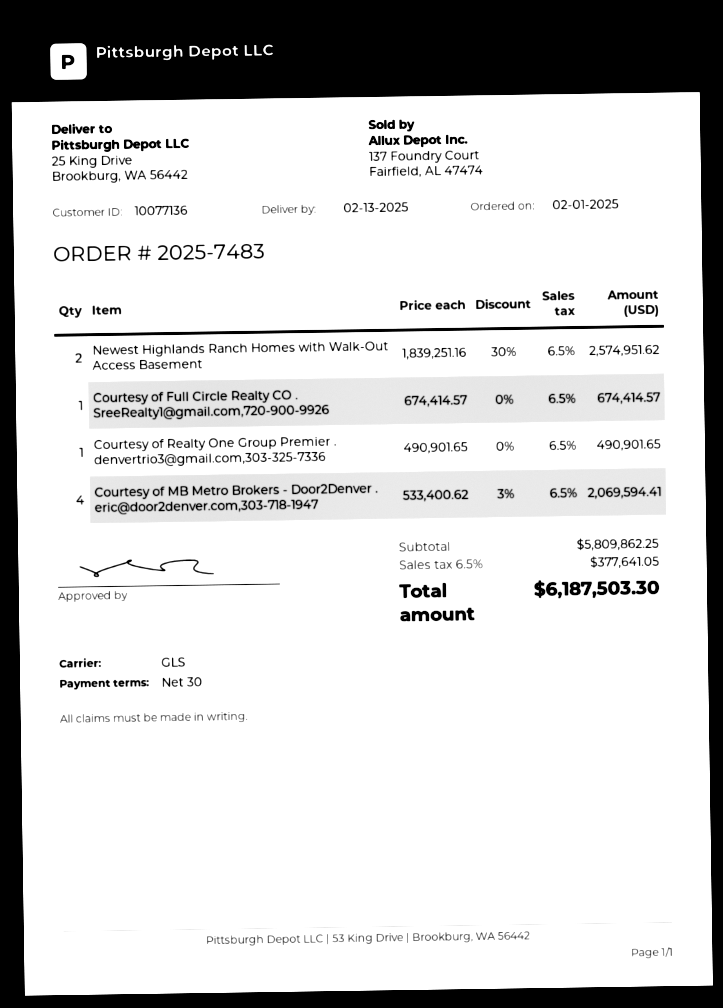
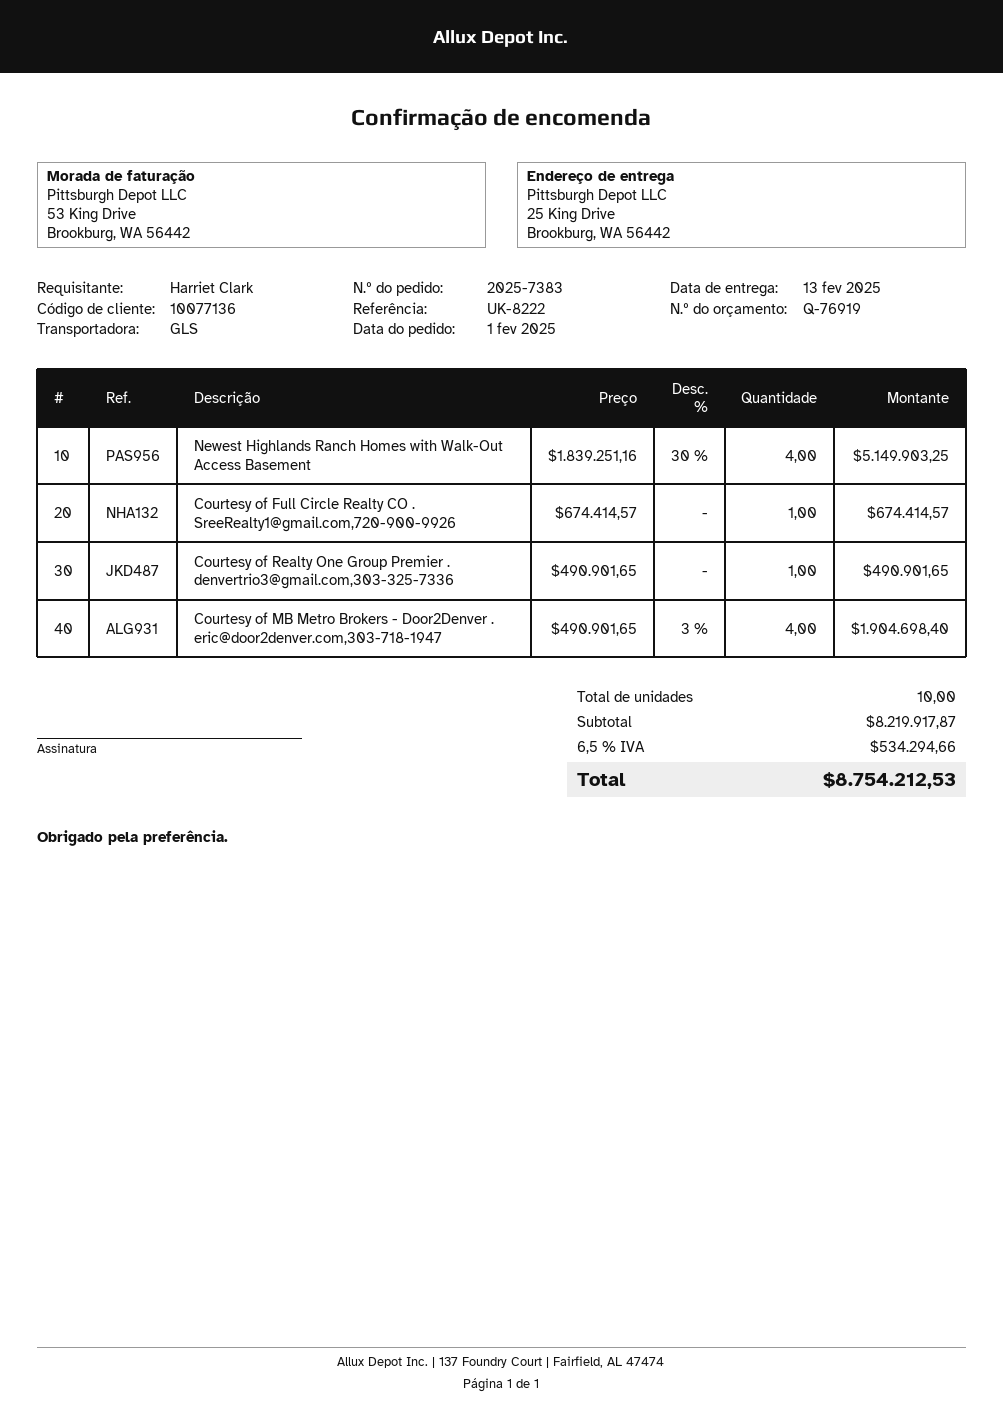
order number: 2025-7483 -> 2025-7383
Newest Highlands Ranch Homes with Walk-Out Access Basement: 2 x 1839251.16 - 30% = 2574951.62 -> 4 x 1839251.16 - 30% = 5149903.25
Courtesy of MB Metro Brokers - Door2Denver . eric@door2denver.com,303-718-1947: 4 x 533400.62 - 3% = 2069594.41 -> 4 x 490901.65 - 3% = 1904698.40
subtotal: 5809862.25 -> 8219917.87
tax: 6.5% = 377641.05 -> 6.5% = 534294.66
total: 6187503.30 -> 8754212.53

